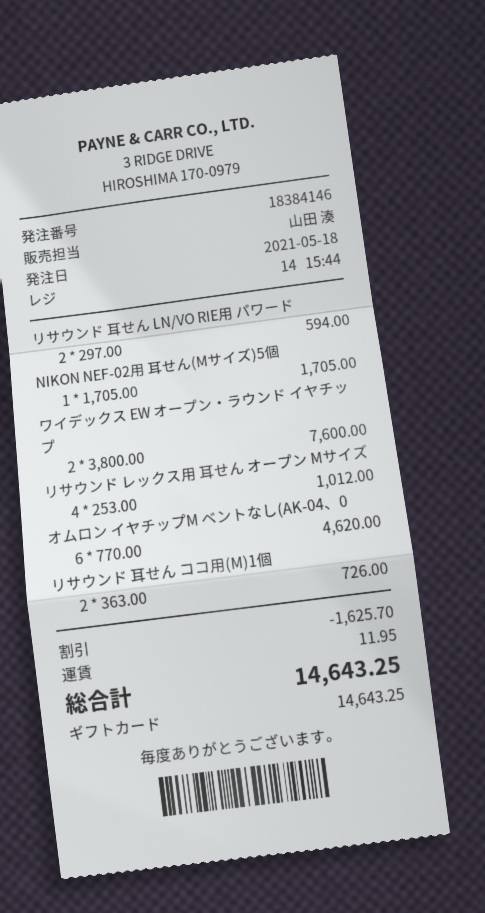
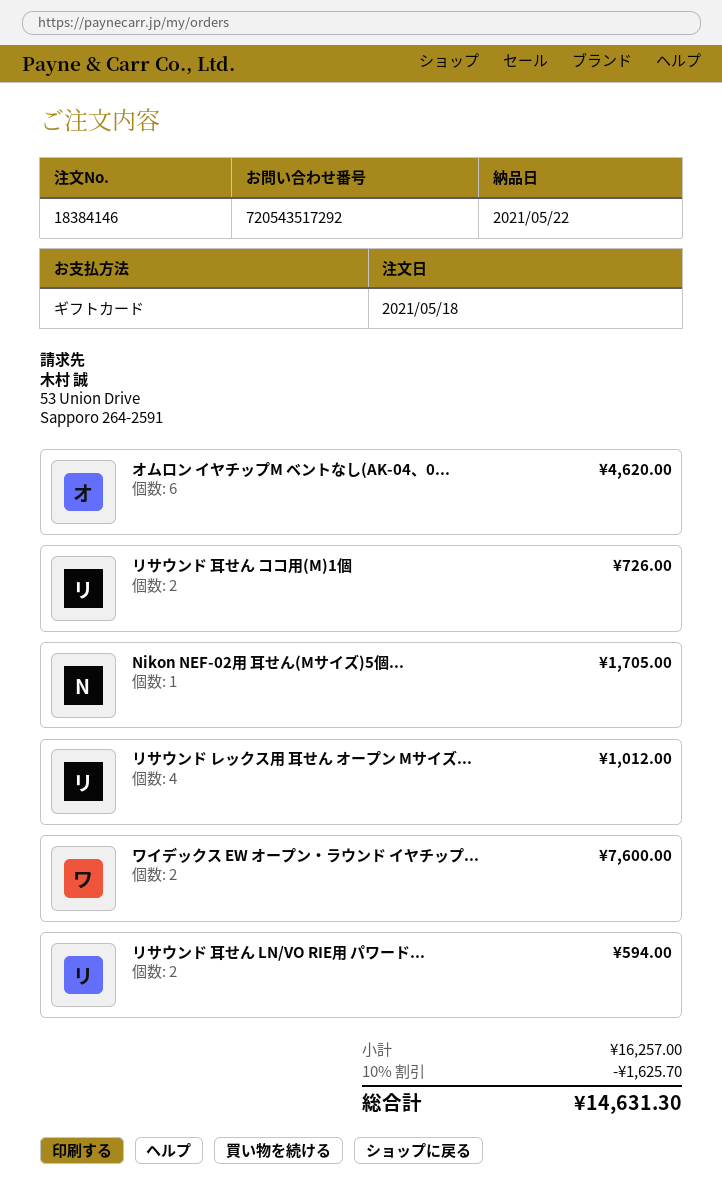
shipping: 11.95 -> none
total: 14643.25 -> 14631.30

